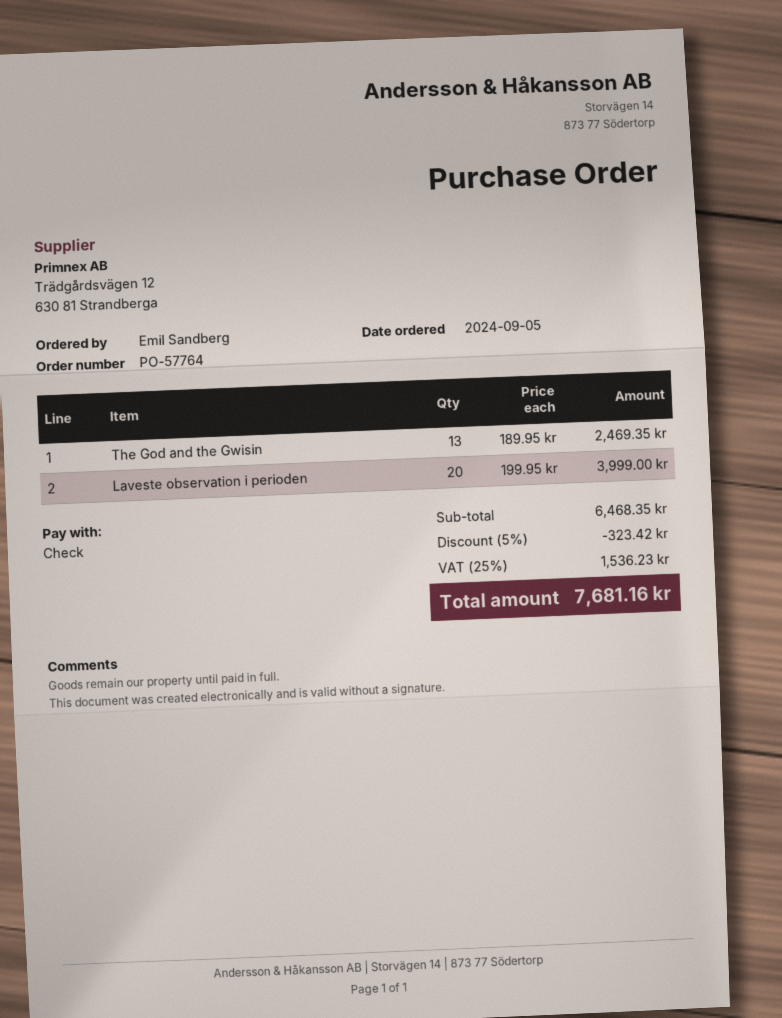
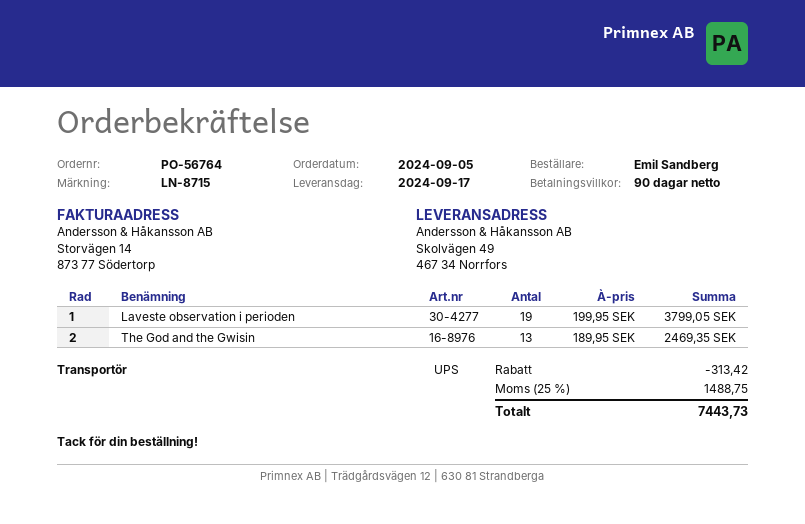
order number: PO-57764 -> PO-56764
Laveste observation i perioden: 20 x 199.95 = 3999.00 -> 19 x 199.95 = 3799.05
discount: 323.42 -> 313.42
tax: 25% = 1536.23 -> 25% = 1488.75
total: 7681.16 -> 7443.73

